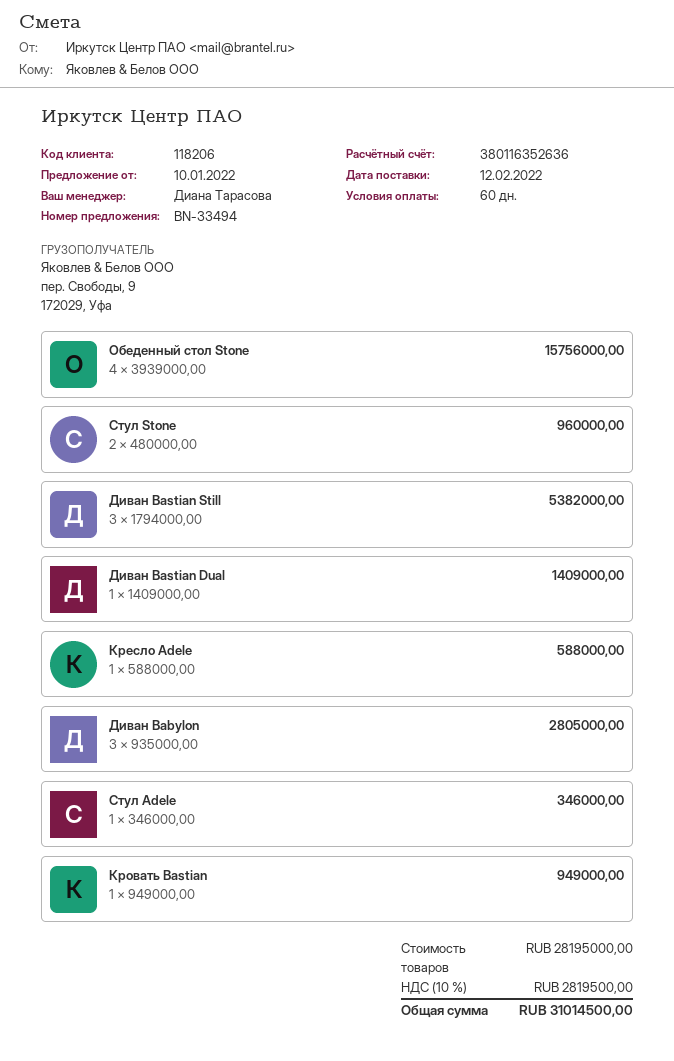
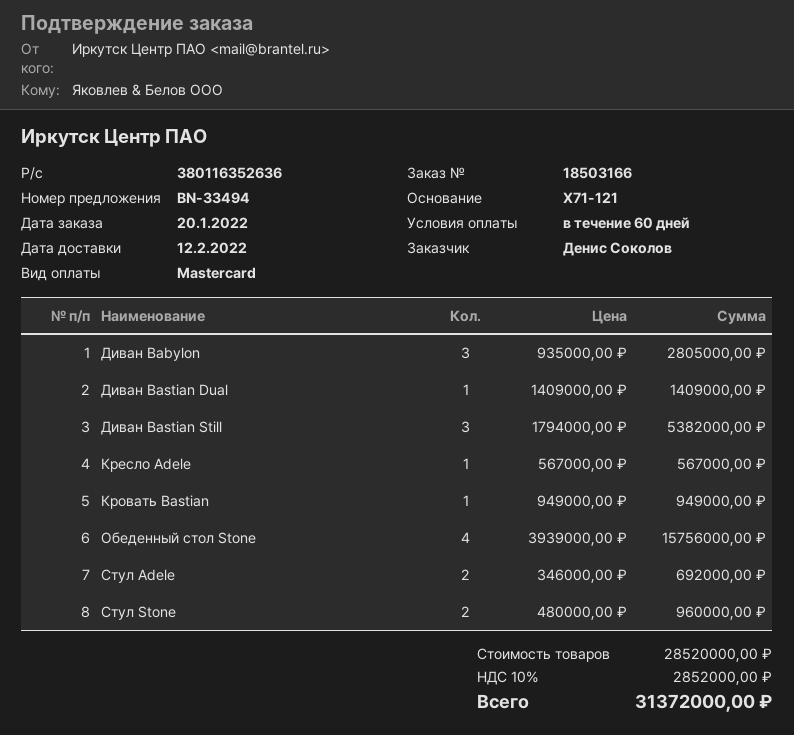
Кресло Adele: 1 x 588000.00 = 588000.00 -> 1 x 567000.00 = 567000.00
Стул Adele: 1 x 346000.00 = 346000.00 -> 2 x 346000.00 = 692000.00
subtotal: 28195000.00 -> 28520000.00
tax: 10% = 2819500.00 -> 10% = 2852000.00
total: 31014500.00 -> 31372000.00

